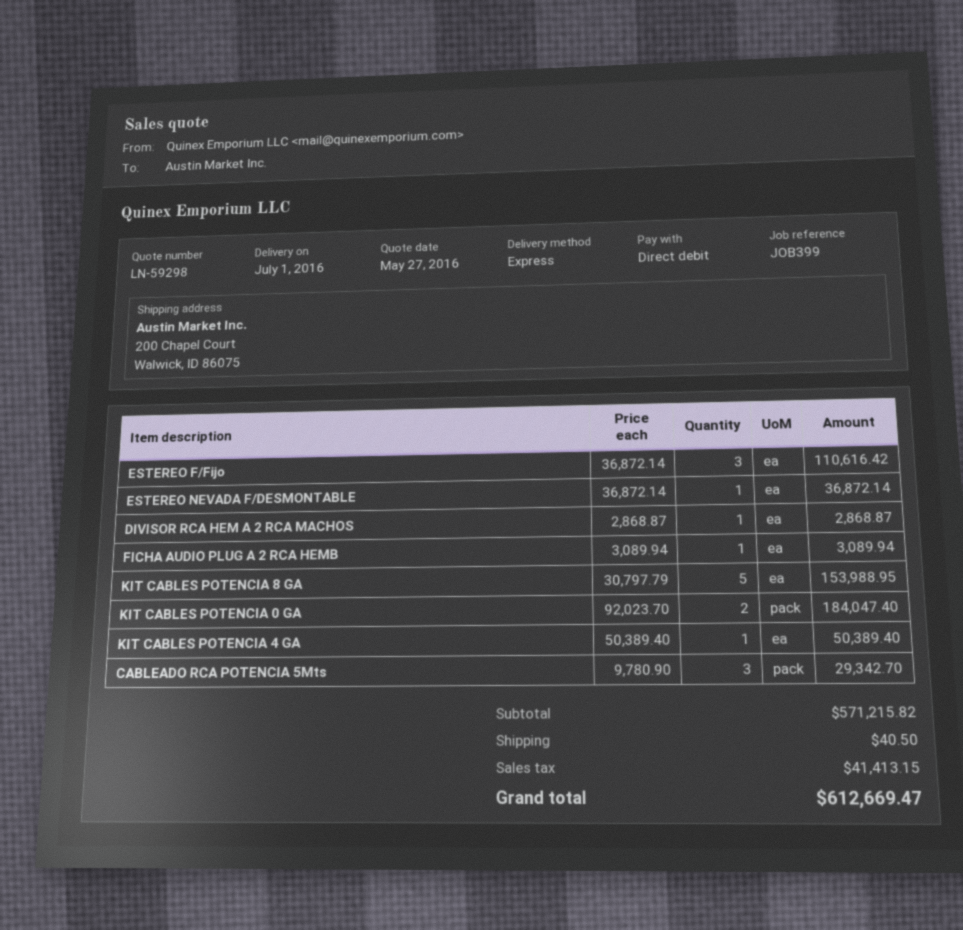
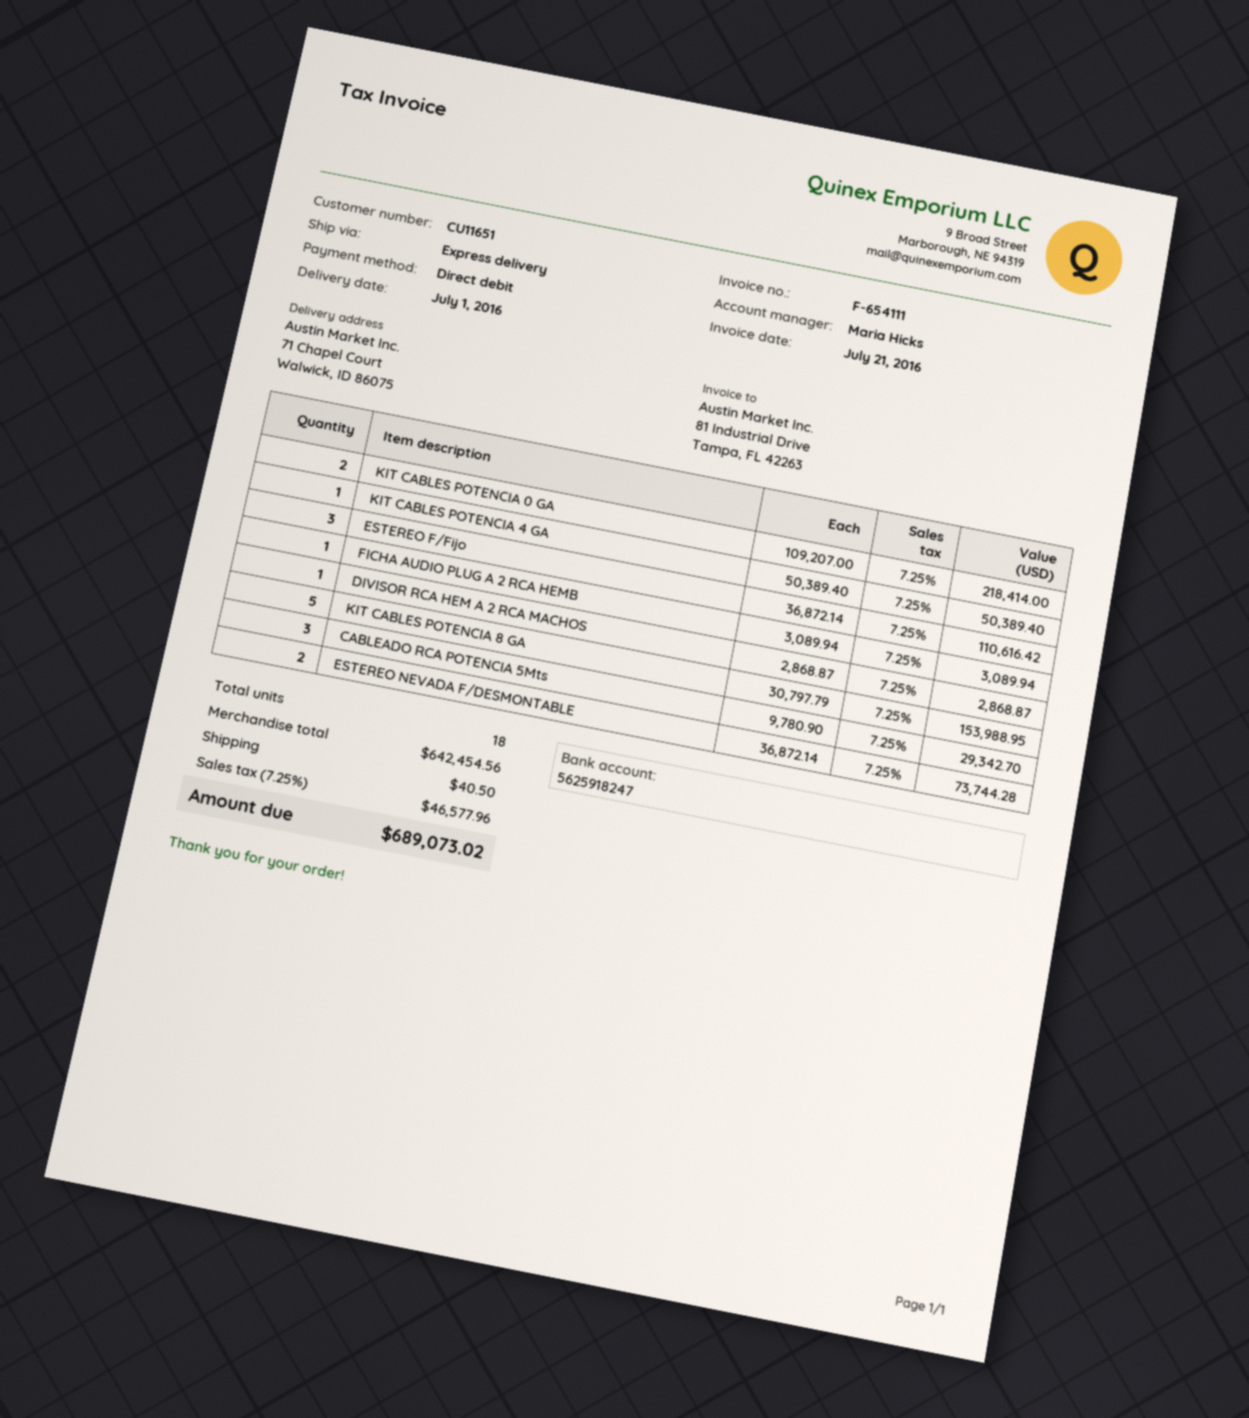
ship to: 200 Chapel Court, Walwick, ID 86075 -> 71 Chapel Court, Walwick, ID 86075
ESTEREO NEVADA F/DESMONTABLE: 1 x 36872.14 = 36872.14 -> 2 x 36872.14 = 73744.28
KIT CABLES POTENCIA 0 GA: 2 x 92023.70 = 184047.40 -> 2 x 109207.00 = 218414.00
subtotal: 571215.82 -> 642454.56
tax: 41413.15 -> 46577.96
total: 612669.47 -> 689073.02

